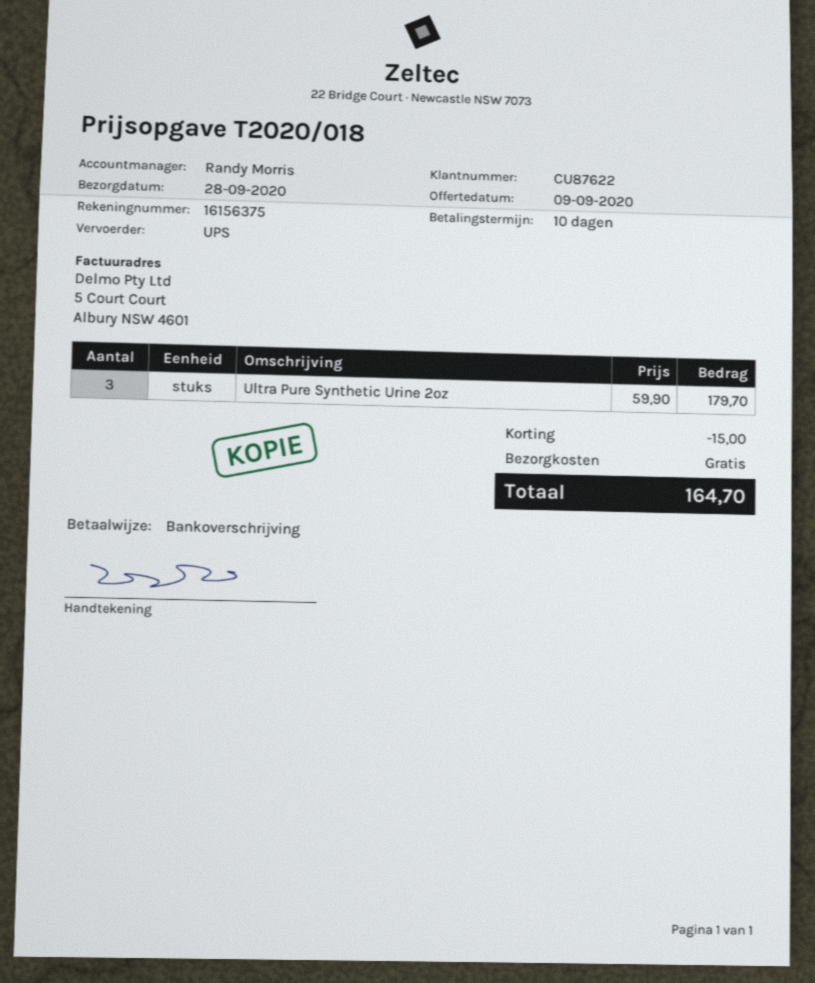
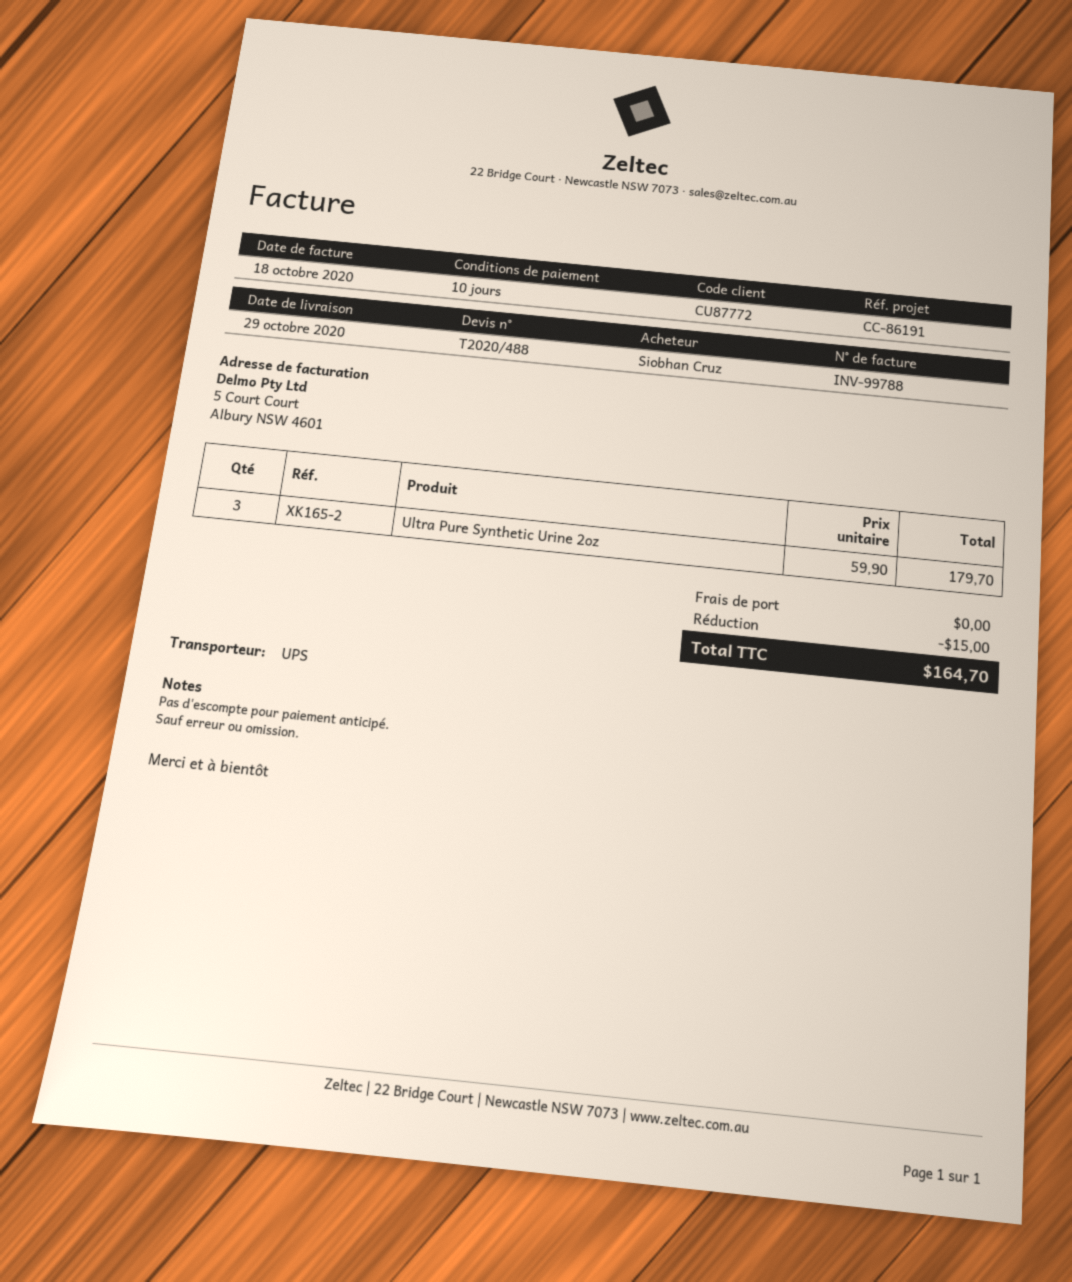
quote number: T2020/018 -> T2020/488
delivery date: 2020-09-28 -> 2020-10-29
customer number: CU87622 -> CU87772

